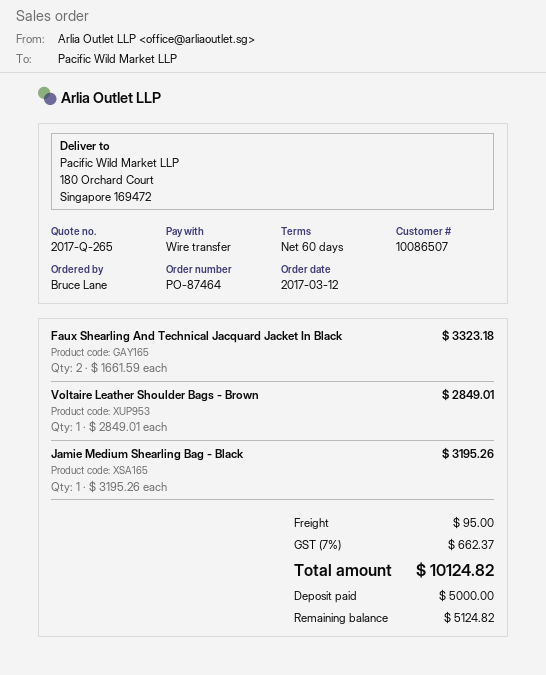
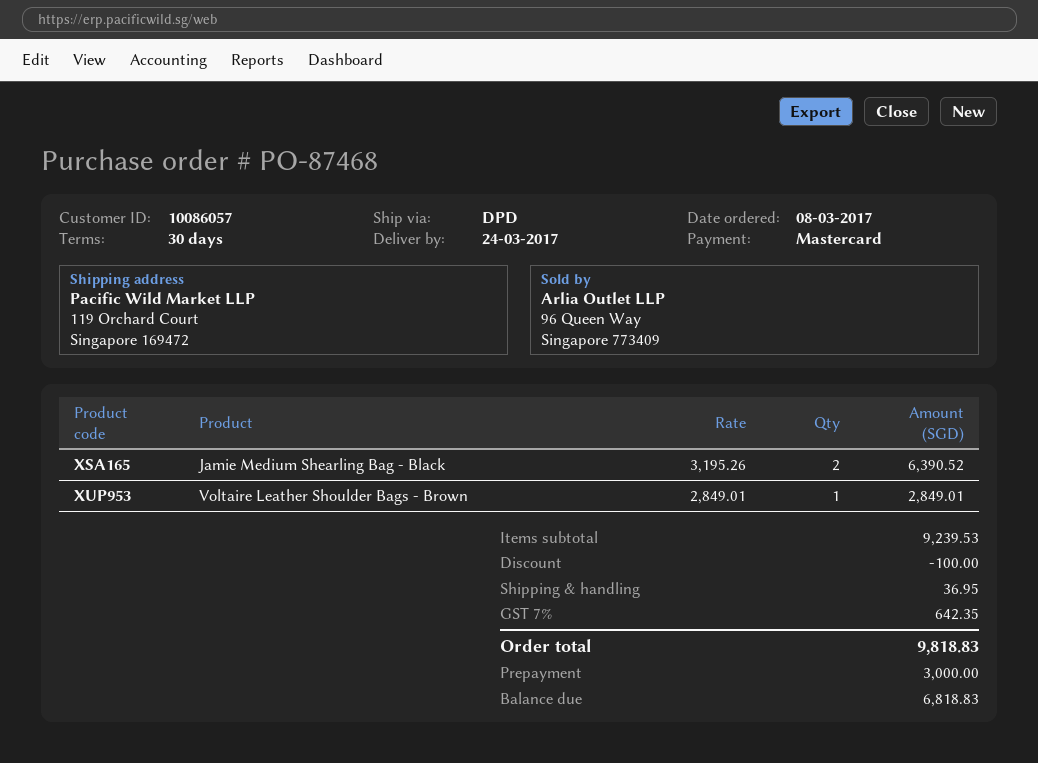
order number: PO-87464 -> PO-87468
order date: 2017-03-12 -> 2017-03-08
payment terms: 60 days -> 30 days
customer number: 10086507 -> 10086057
payment method: bank transfer -> Mastercard
ship to: 180 Orchard Court, Singapore 169472 -> 119 Orchard Court, Singapore 169472
Faux Shearling And Technical Jacquard Jacket In Black: 2 x 1661.59 = 3323.18 -> none
Jamie Medium Shearling Bag - Black: 1 x 3195.26 = 3195.26 -> 2 x 3195.26 = 6390.52
discount: none -> 100.00
shipping: 95.00 -> 36.95
tax: 7% = 662.37 -> 7% = 642.35
total: 10124.82 -> 9818.83
deposit: 5000.00 -> 3000.00
balance: 5124.82 -> 6818.83

